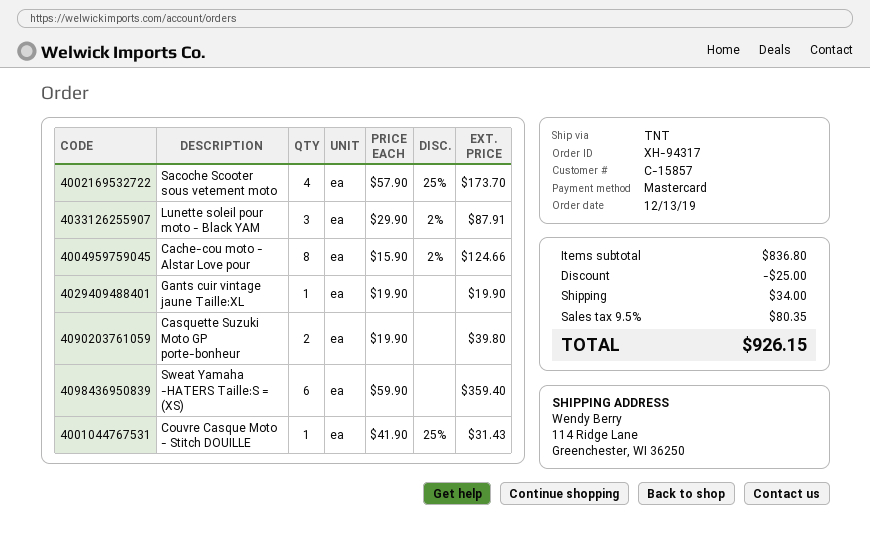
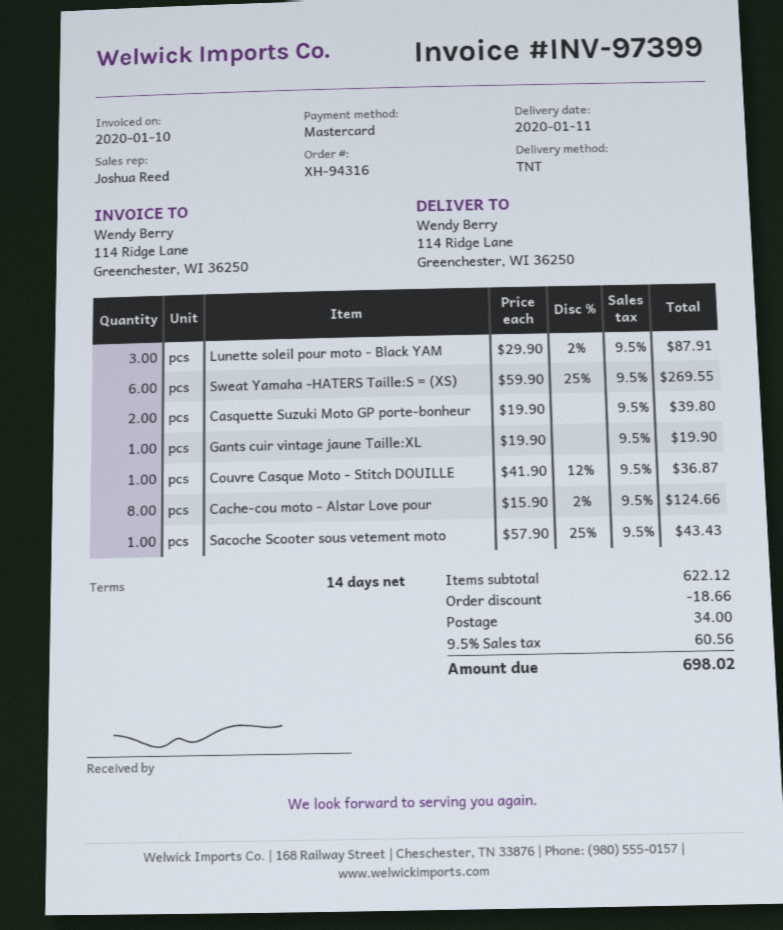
order number: XH-94317 -> XH-94316
Sacoche Scooter sous vetement moto: 4 x 57.90 - 25% = 173.70 -> 1 x 57.90 - 25% = 43.43
Sweat Yamaha -HATERS Taille:S = (XS): 6 x 59.90 = 359.40 -> 6 x 59.90 - 25% = 269.55
Couvre Casque Moto - Stitch DOUILLE: 1 x 41.90 - 25% = 31.43 -> 1 x 41.90 - 12% = 36.87
subtotal: 836.80 -> 622.12
discount: 25.00 -> 18.66
tax: 9.5% = 80.35 -> 9.5% = 60.56
total: 926.15 -> 698.02

